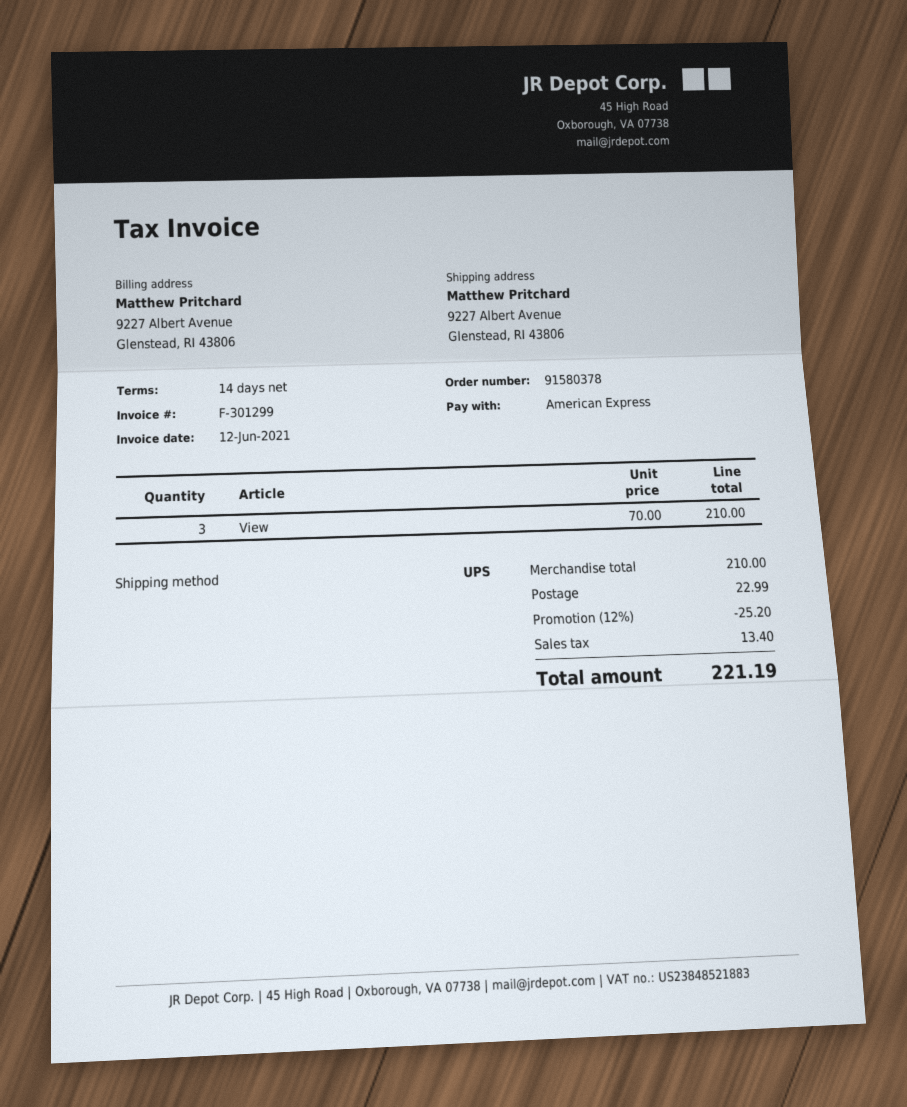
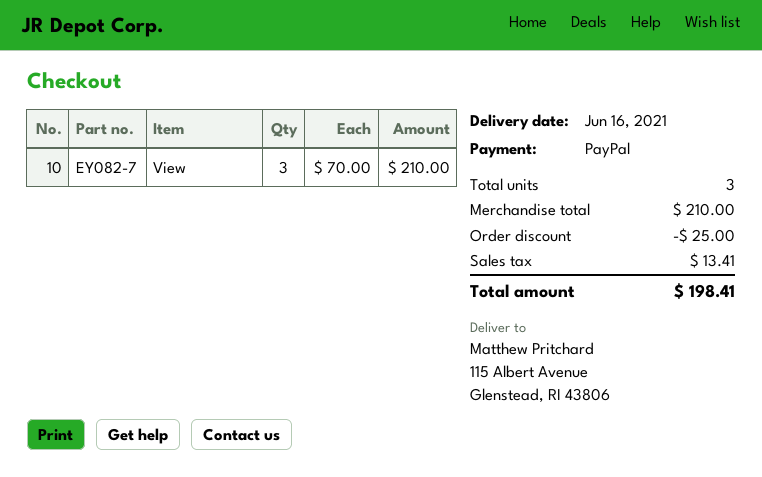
payment method: American Express -> PayPal
ship to: 9227 Albert Avenue, Glenstead, RI 43806 -> 115 Albert Avenue, Glenstead, RI 43806
discount: 25.20 -> 25.00
shipping: 22.99 -> none
tax: 13.40 -> 13.41
total: 221.19 -> 198.41

